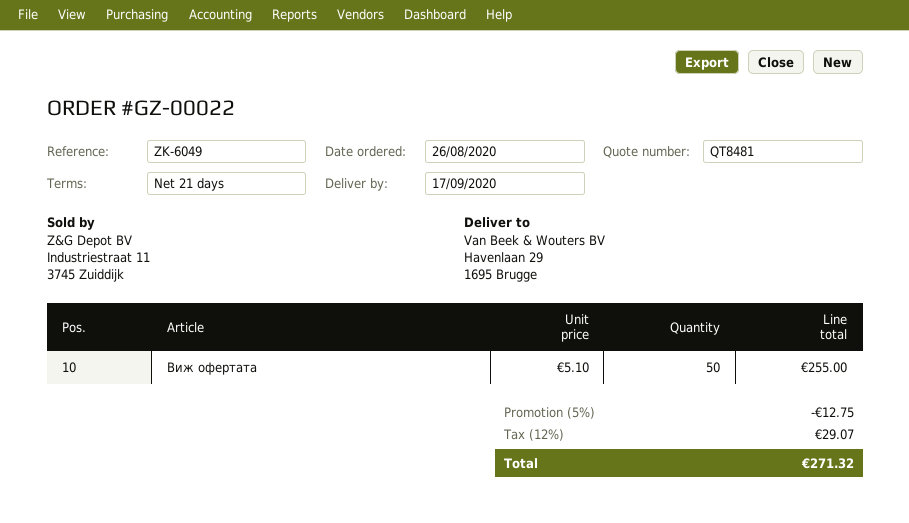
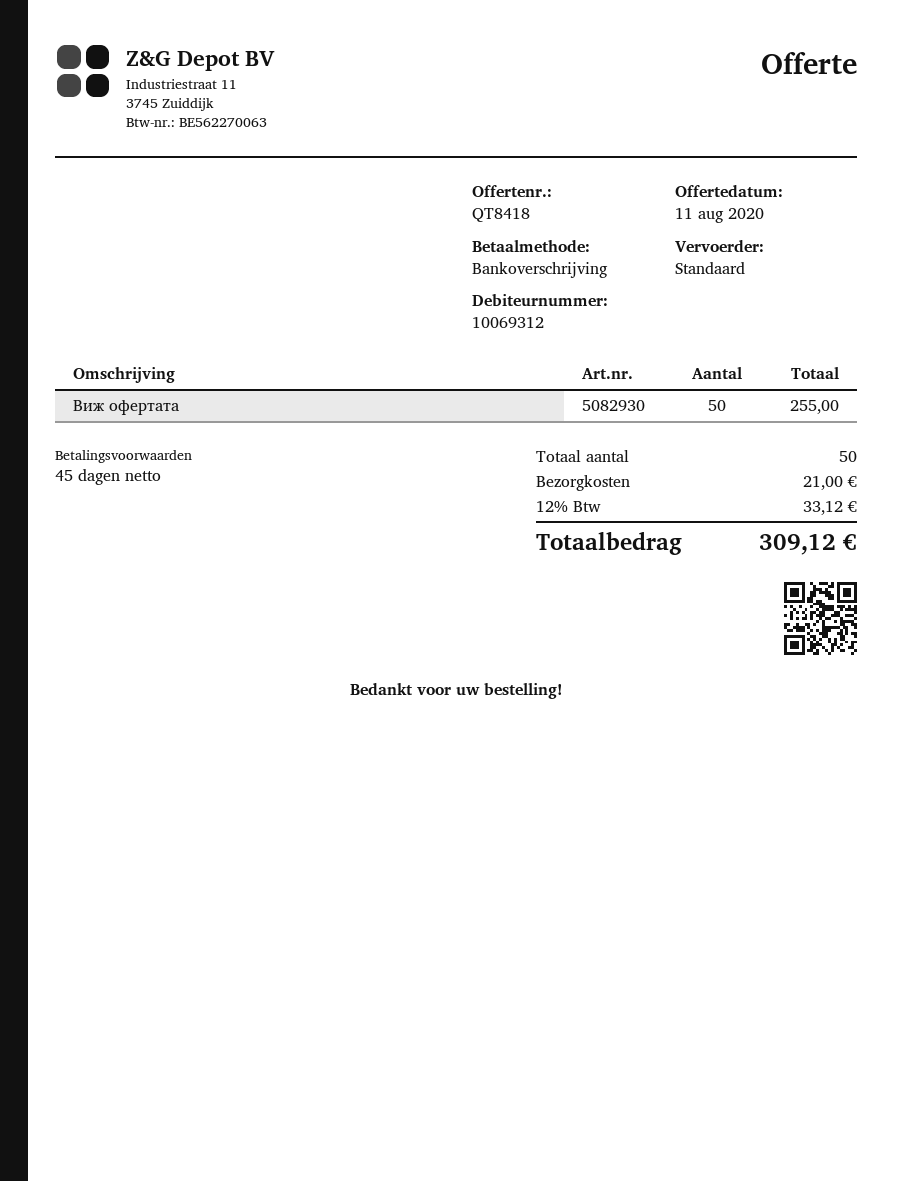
quote number: QT8481 -> QT8418
payment terms: 21 days -> 45 days
discount: 5% = 12.75 -> none
shipping: none -> 21.00
tax: 12% = 29.07 -> 12% = 33.12
total: 271.32 -> 309.12

